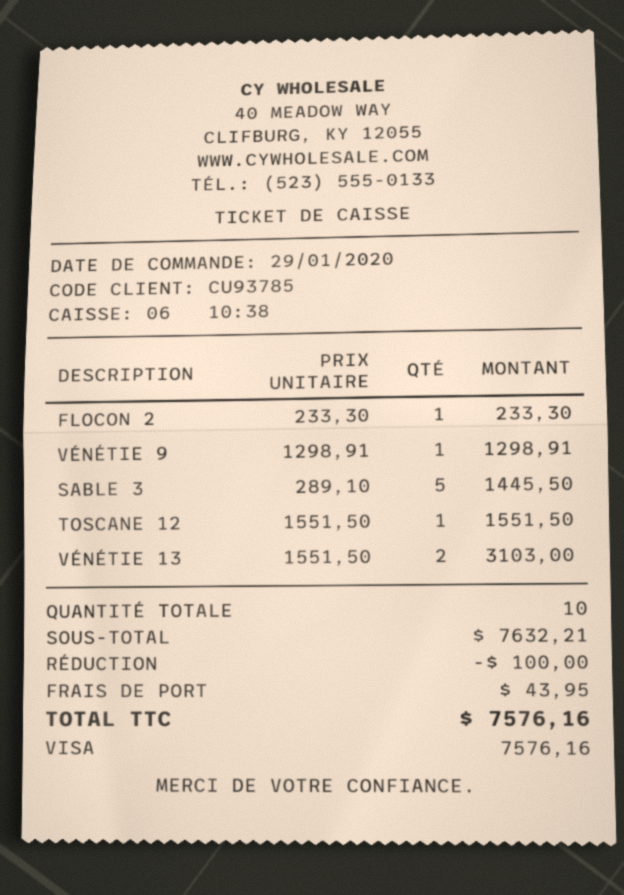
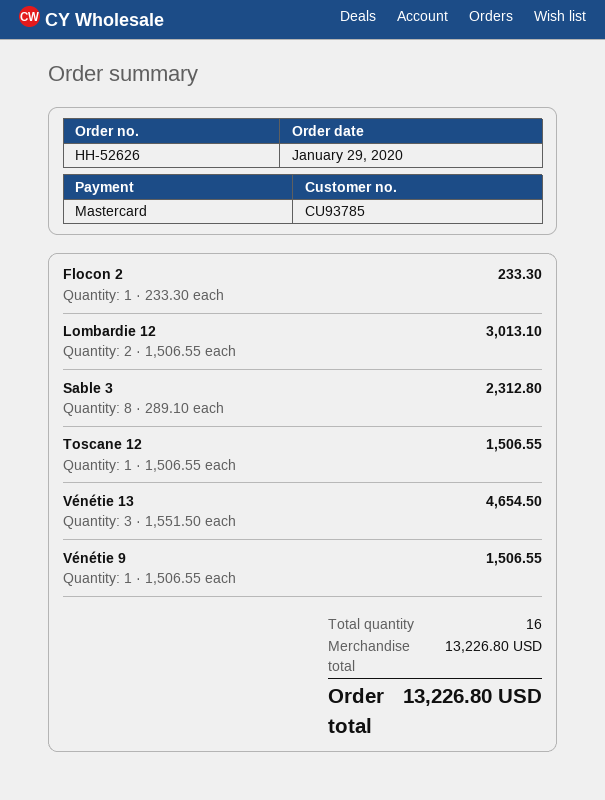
payment method: Visa -> Mastercard
VÉNÉTIE 9: 1 x 1298.91 = 1298.91 -> 1 x 1506.55 = 1506.55
SABLE 3: 5 x 289.10 = 1445.50 -> 8 x 289.10 = 2312.80
TOSCANE 12: 1 x 1551.50 = 1551.50 -> 1 x 1506.55 = 1506.55
VÉNÉTIE 13: 2 x 1551.50 = 3103.00 -> 3 x 1551.50 = 4654.50
Lombardie 12: none -> 2 x 1506.55 = 3013.10
total quantity: 10 -> 16
subtotal: 7632.21 -> 13226.80
discount: 100.00 -> none
shipping: 43.95 -> none
total: 7576.16 -> 13226.80

